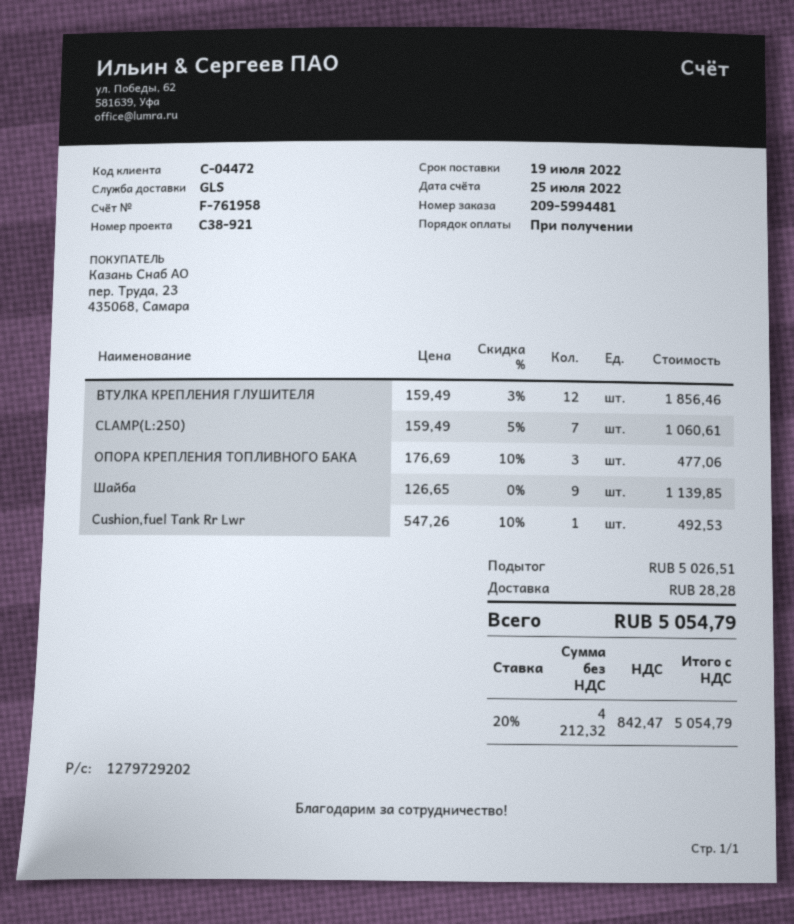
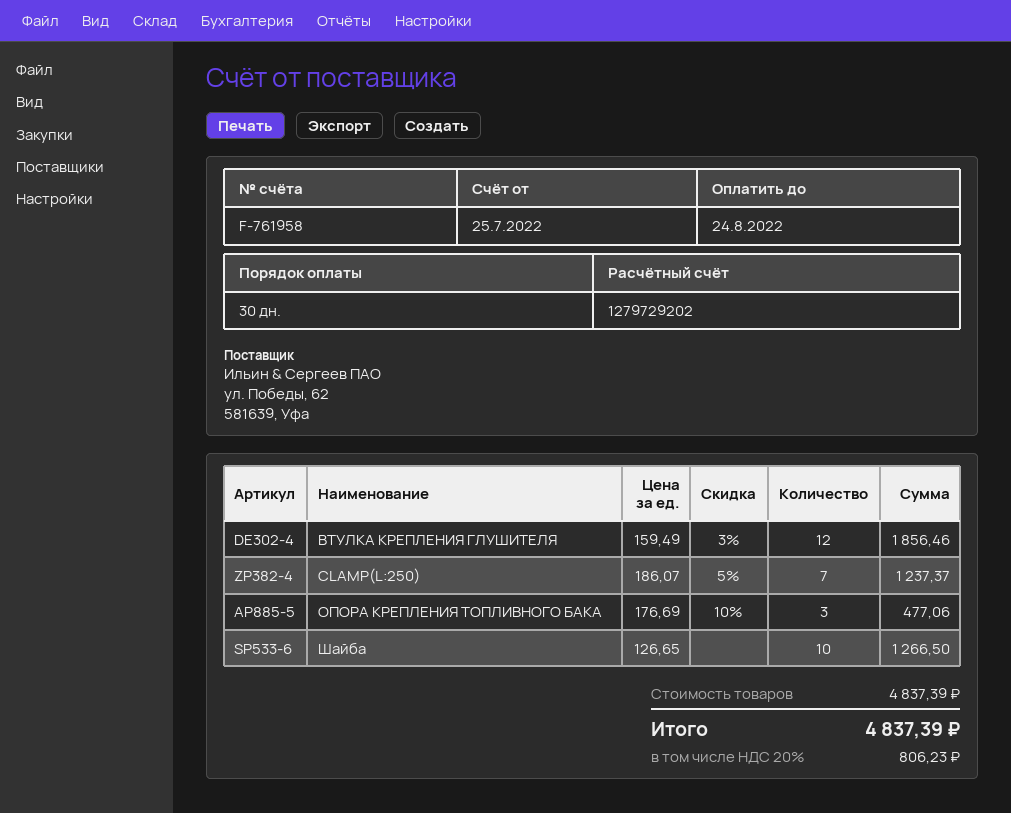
payment terms: on receipt -> 30 days
CLAMP(L:250): 7 x 159.49 - 5% = 1060.61 -> 7 x 186.07 - 5% = 1237.37
Шайба: 9 x 126.65 = 1139.85 -> 10 x 126.65 = 1266.50
Cushion,fuel Tank Rr Lwr: 1 x 547.26 - 10% = 492.53 -> none
subtotal: 5026.51 -> 4837.39
shipping: 28.28 -> none
tax: 20% = 842.47 -> 20% = 806.23
total: 5054.79 -> 4837.39

